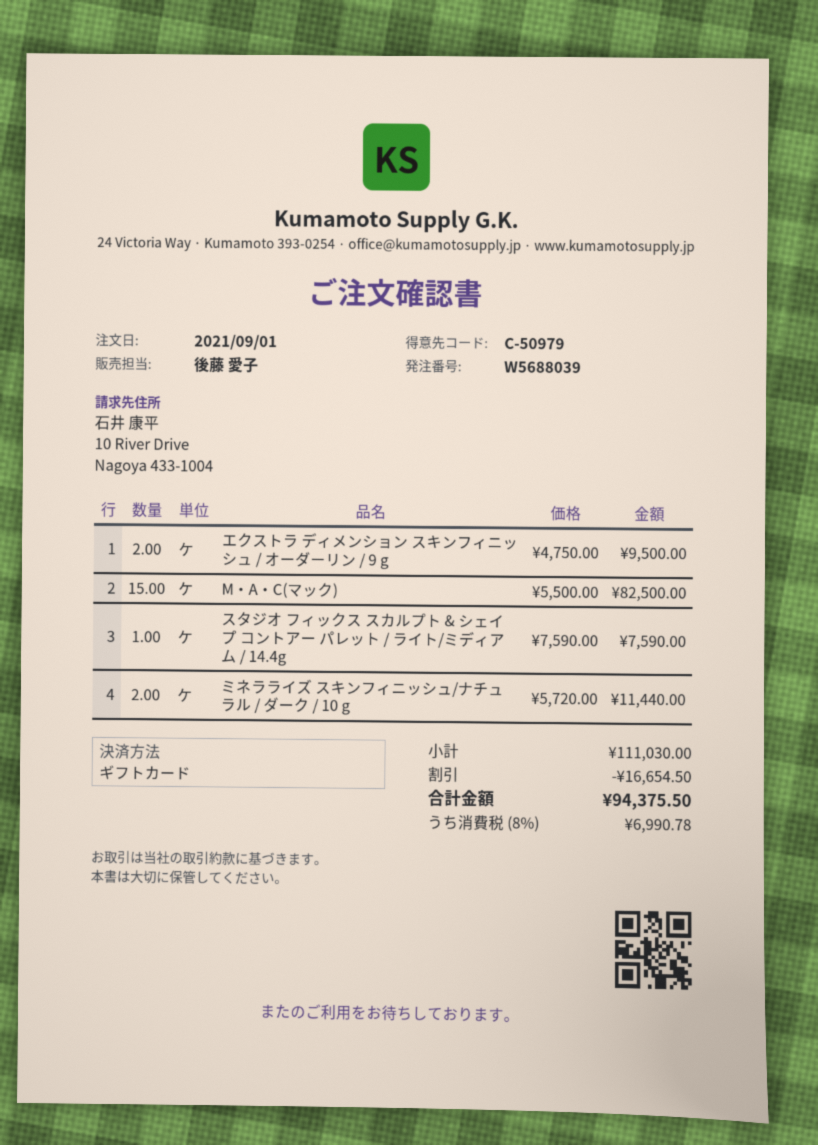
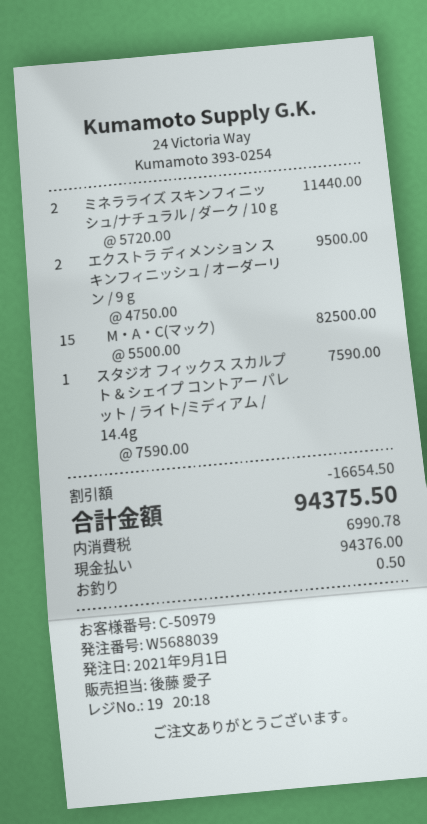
payment method: gift card -> cash

